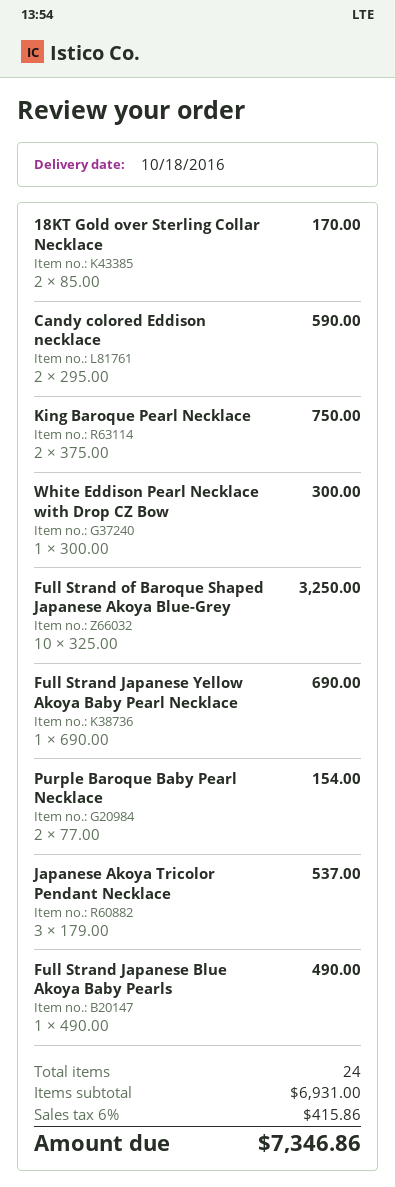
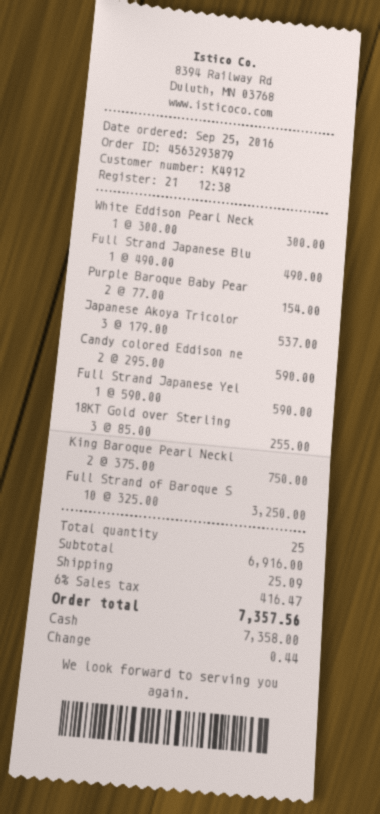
18KT Gold over Sterling Collar Necklace: 2 x 85.00 = 170.00 -> 3 x 85.00 = 255.00
Full Strand Japanese Yellow Akoya Baby Pearl Necklace: 1 x 690.00 = 690.00 -> 1 x 590.00 = 590.00
total quantity: 24 -> 25
subtotal: 6931.00 -> 6916.00
shipping: none -> 25.09
tax: 6% = 415.86 -> 6% = 416.47
total: 7346.86 -> 7357.56

